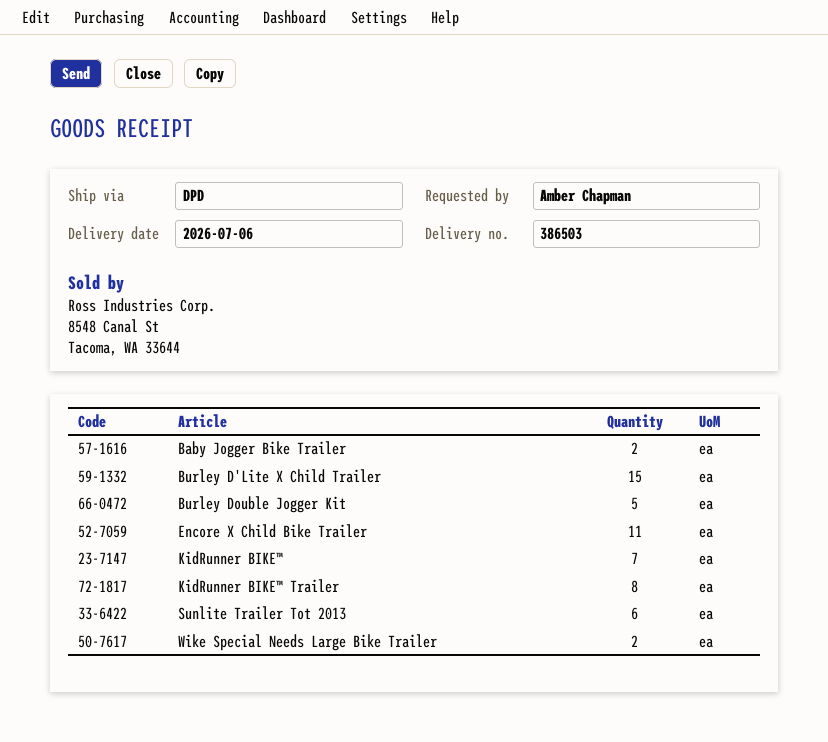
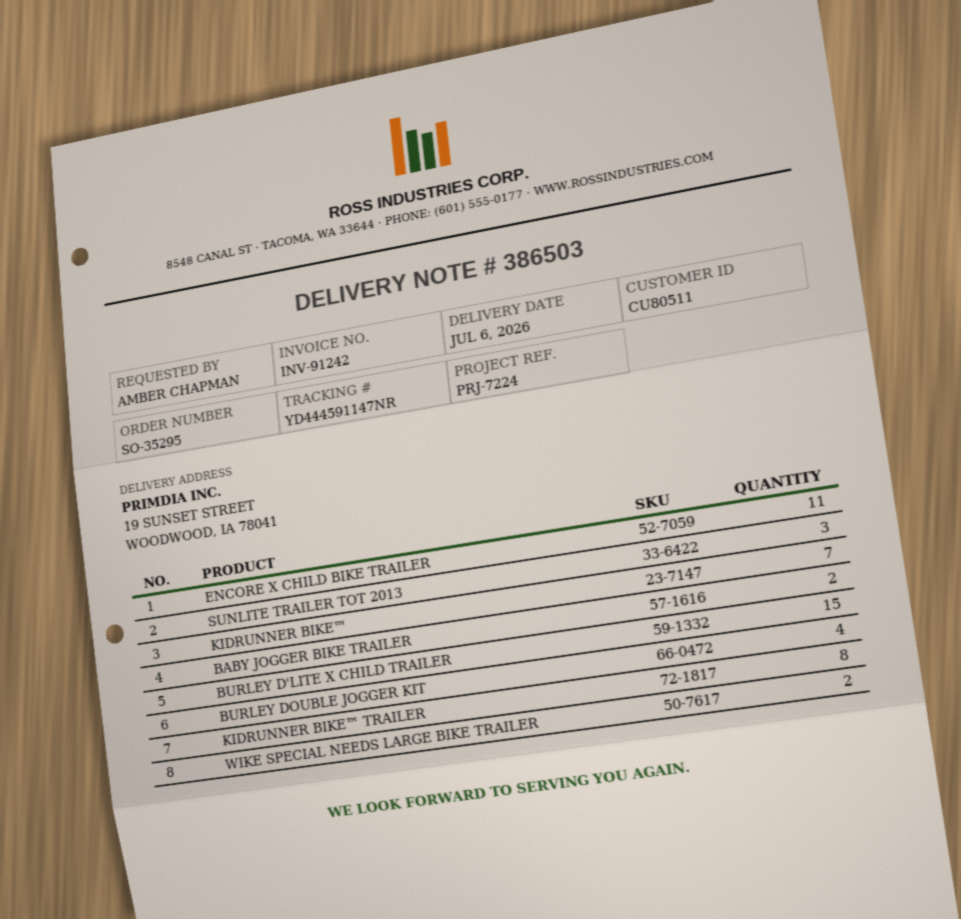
Burley Double Jogger Kit: 5 -> 4
Sunlite Trailer Tot 2013: 6 -> 3

